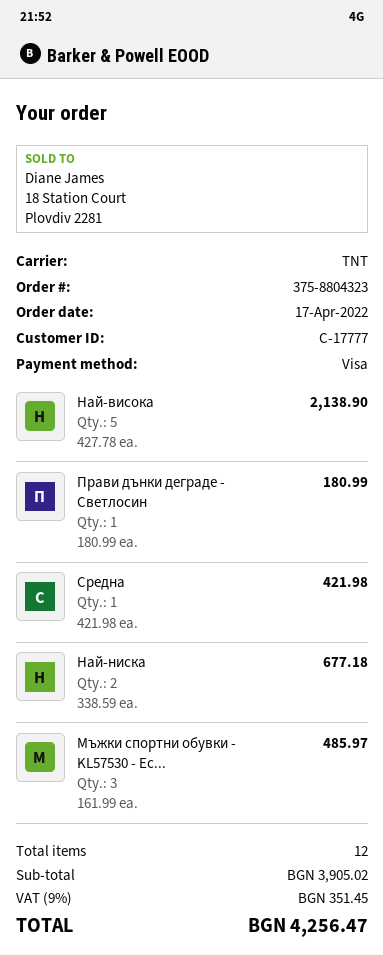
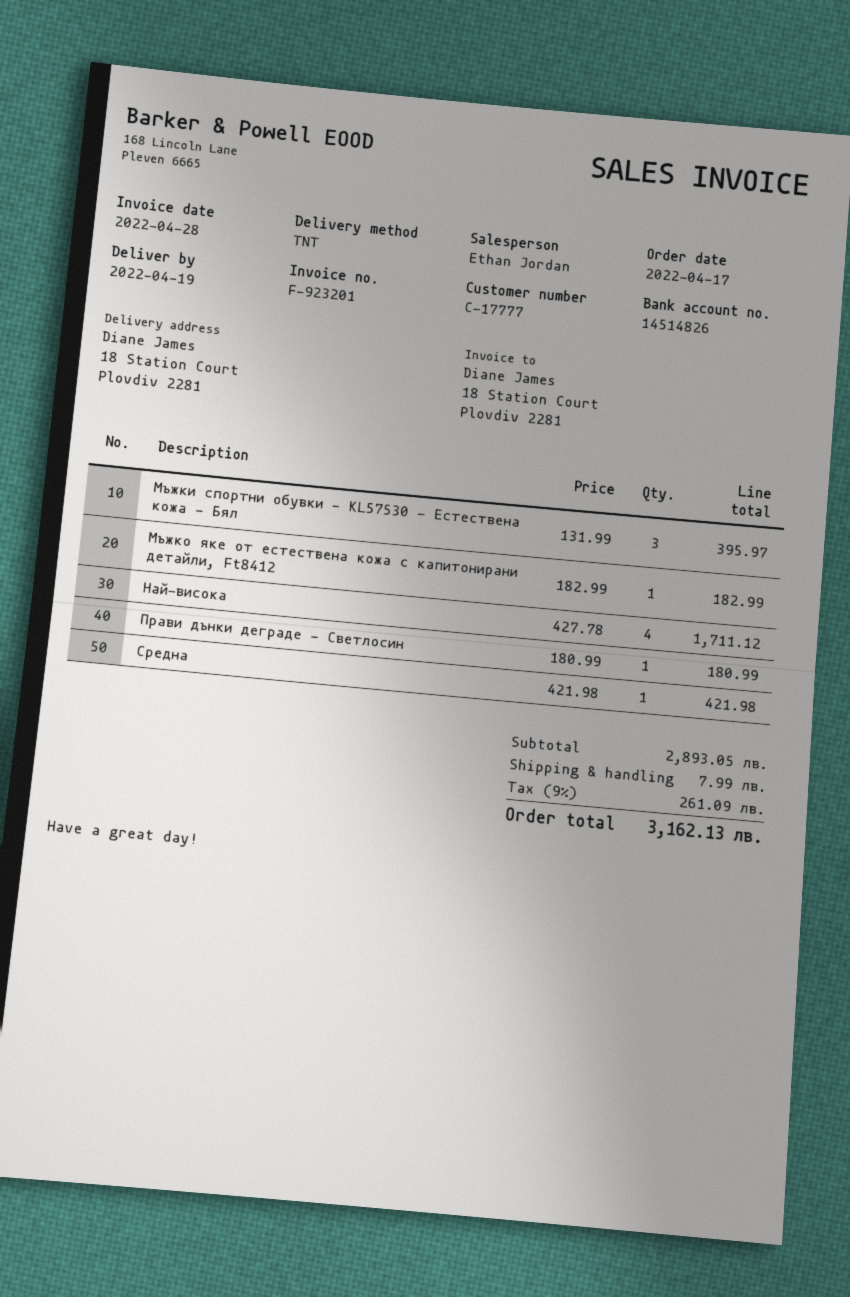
Най-висока: 5 x 427.78 = 2138.90 -> 4 x 427.78 = 1711.12
Най-ниска: 2 x 338.59 = 677.18 -> none
Мъжки спортни обувки - KL57530 - Ес...: 3 x 161.99 = 485.97 -> 3 x 131.99 = 395.97
Мъжко яке от естествена кожа с капитонирани детайли, Ft8412: none -> 1 x 182.99 = 182.99
subtotal: 3905.02 -> 2893.05
shipping: none -> 7.99
tax: 9% = 351.45 -> 9% = 261.09
total: 4256.47 -> 3162.13

